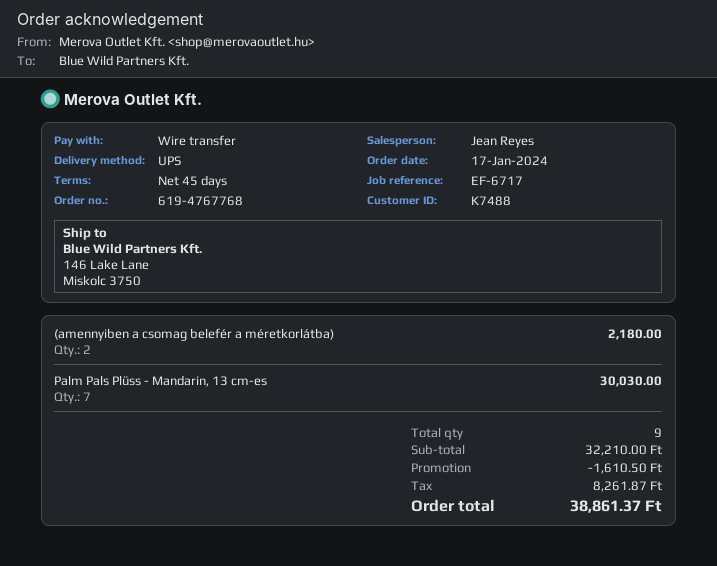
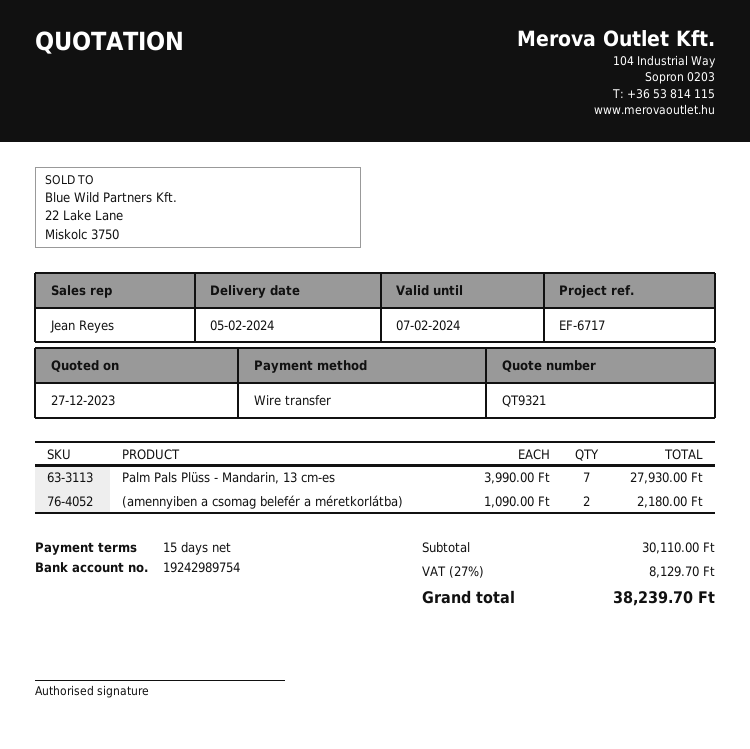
payment terms: 45 days -> 15 days
Palm Pals Plüss - Mandarin, 13 cm-es: 7 for 30030.00 -> 7 for 27930.00
subtotal: 32210.00 -> 30110.00
discount: 1610.50 -> none
tax: 8261.87 -> 8129.70
total: 38861.37 -> 38239.70

